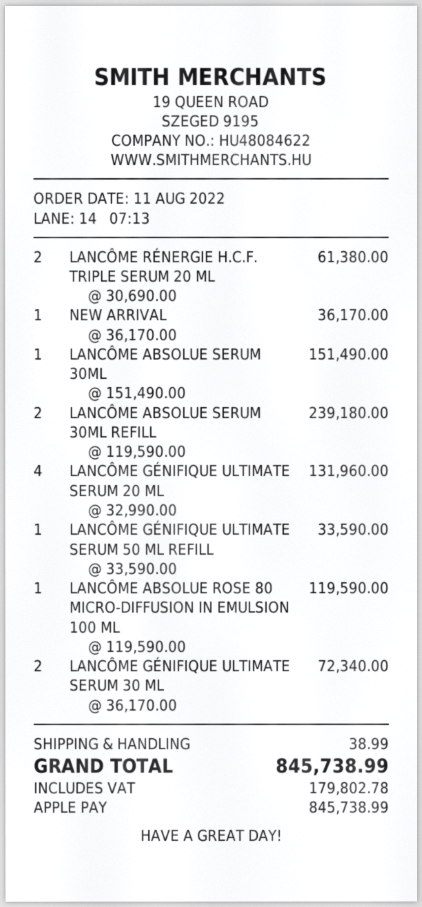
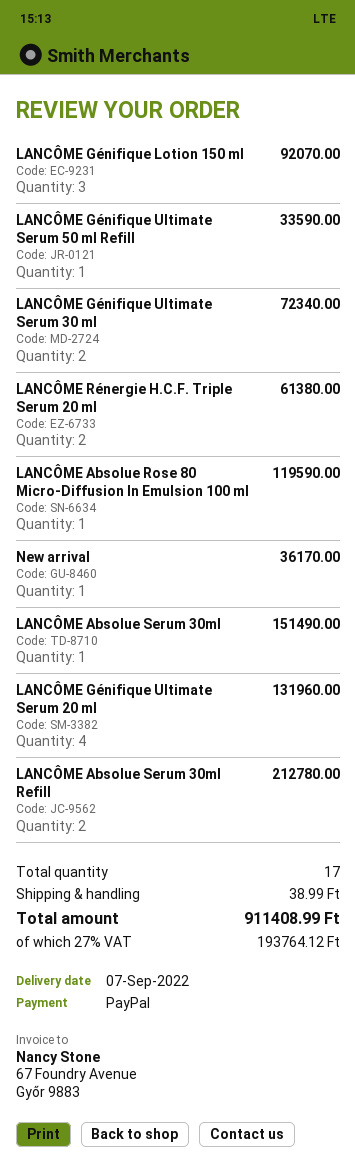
payment method: Apple Pay -> PayPal
LANCÔME ABSOLUE SERUM 30ML REFILL: 2 for 239180.00 -> 2 for 212780.00
LANCÔME Génifique Lotion 150 ml: none -> 3 for 92070.00
tax: 179802.78 -> 193764.12
total: 845738.99 -> 911408.99

